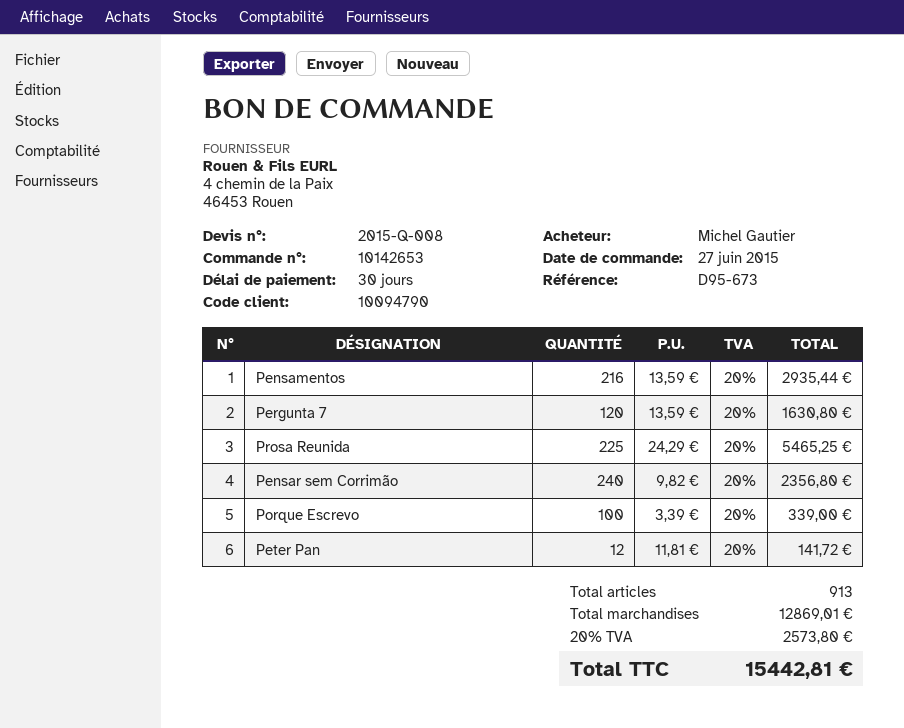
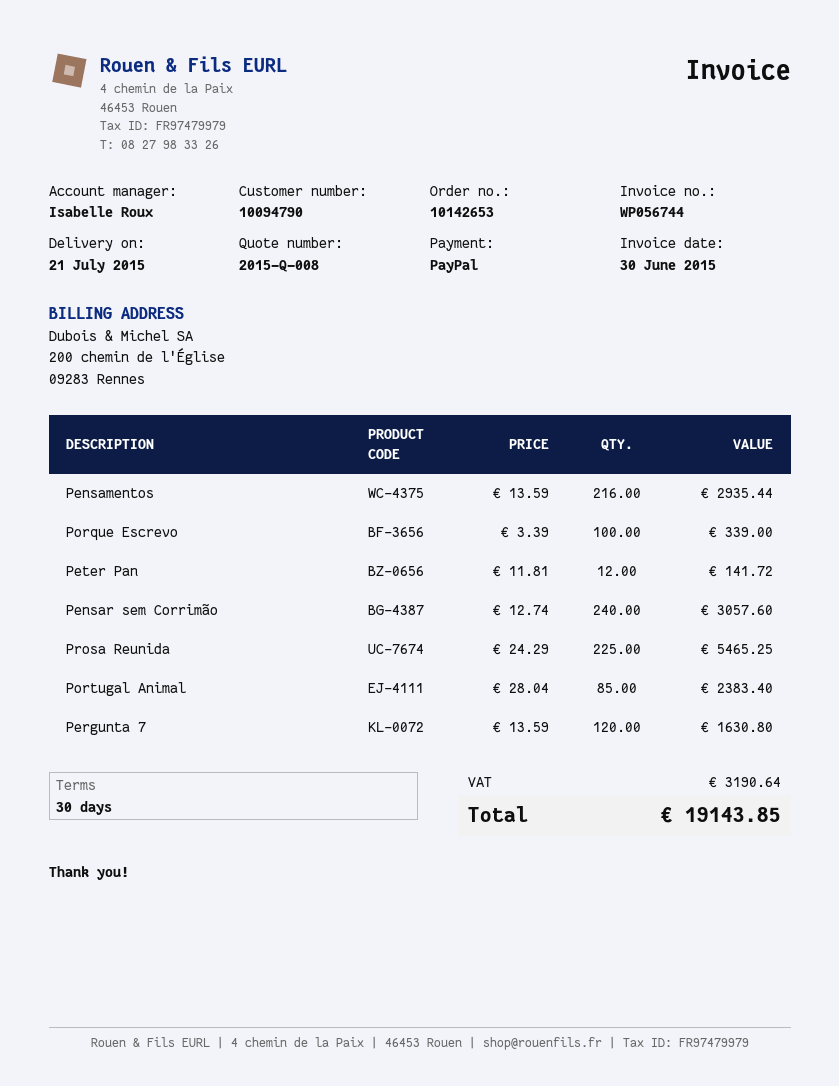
Pensar sem Corrimão: 240 x 9.82 = 2356.80 -> 240 x 12.74 = 3057.60
Portugal Animal: none -> 85 x 28.04 = 2383.40
tax: 2573.80 -> 3190.64
total: 15442.81 -> 19143.85

